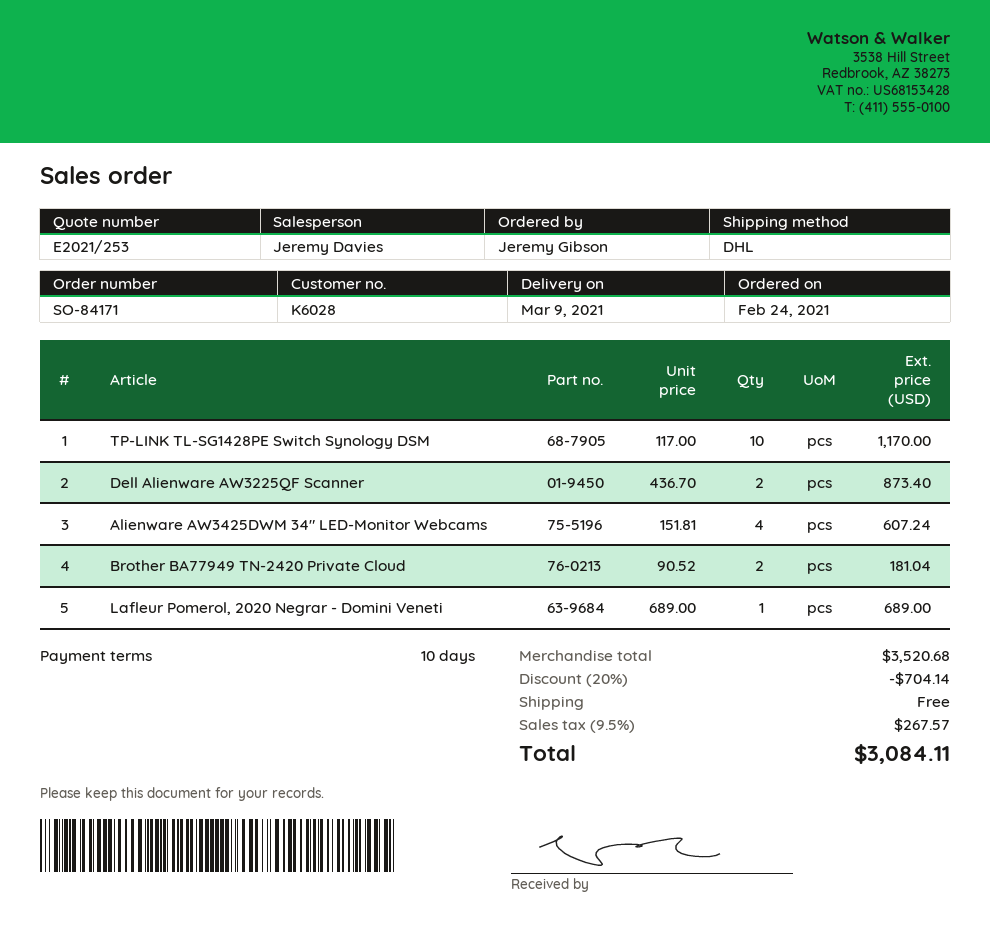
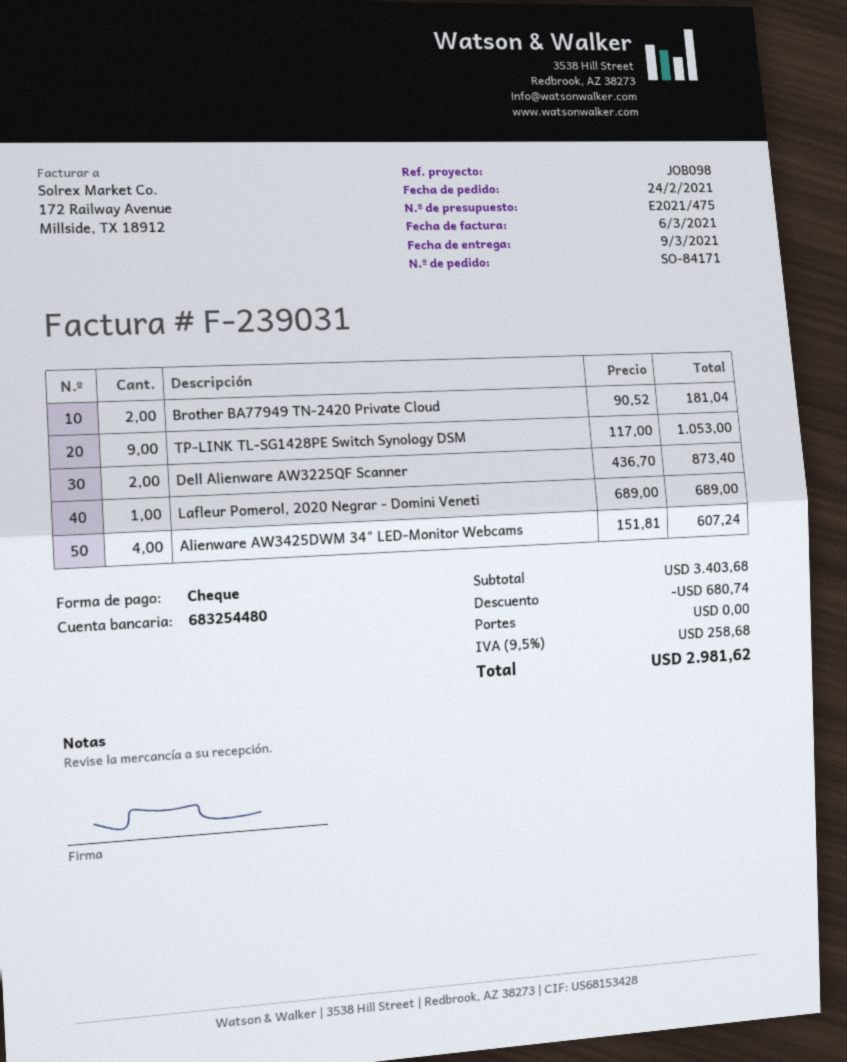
quote number: E2021/253 -> E2021/475
TP-LINK TL-SG1428PE Switch Synology DSM: 10 x 117.00 = 1170.00 -> 9 x 117.00 = 1053.00
subtotal: 3520.68 -> 3403.68
discount: 704.14 -> 680.74
tax: 9.5% = 267.57 -> 9.5% = 258.68
total: 3084.11 -> 2981.62

